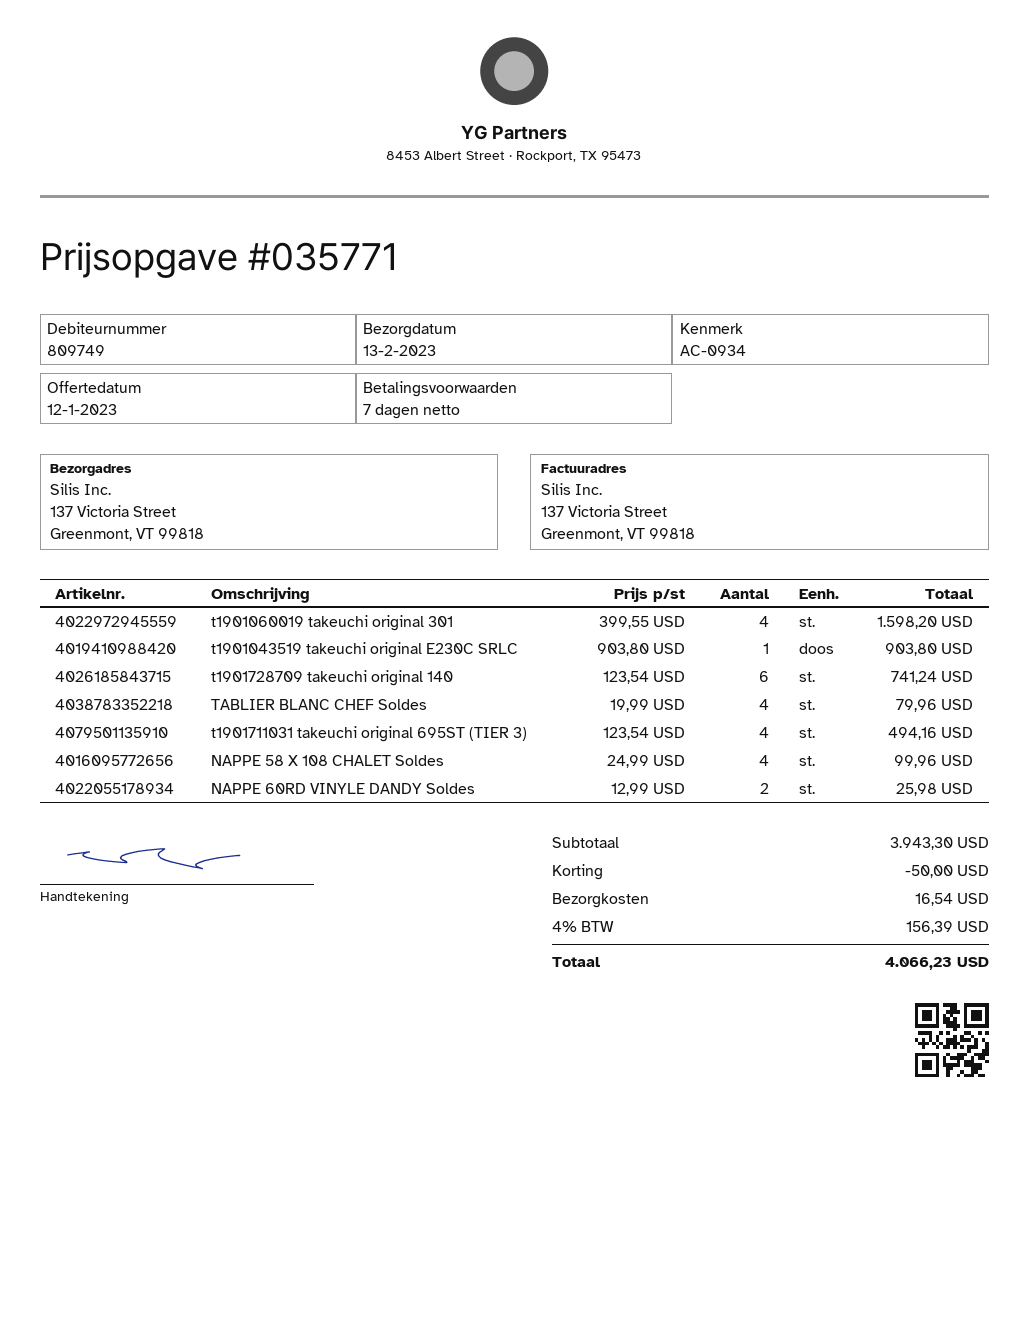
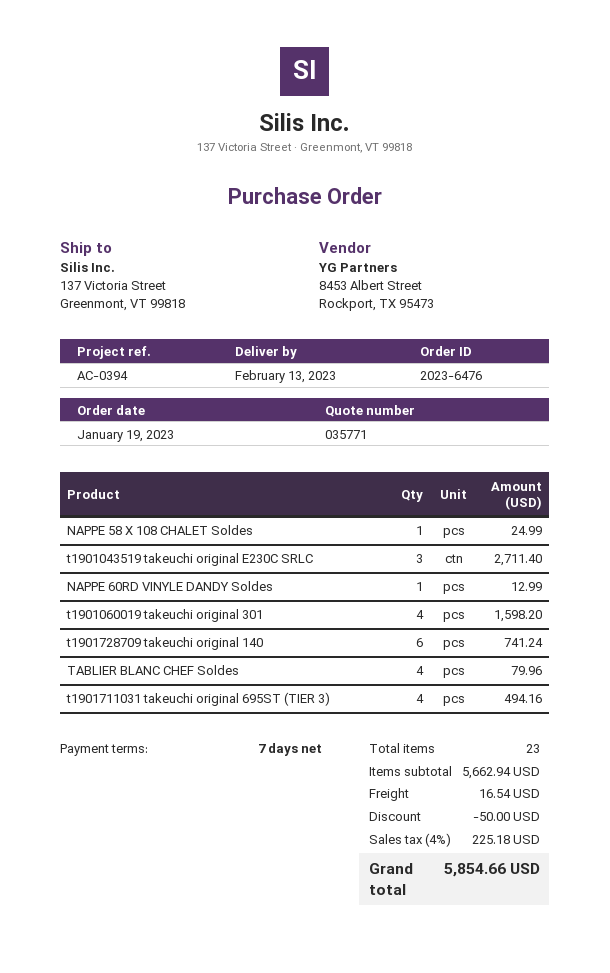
reference: AC-0934 -> AC-0394
t1901043519 takeuchi original E230C SRLC: 1 for 903.80 -> 3 for 2711.40
NAPPE 58 X 108 CHALET Soldes: 4 for 99.96 -> 1 for 24.99
NAPPE 60RD VINYLE DANDY Soldes: 2 for 25.98 -> 1 for 12.99
subtotal: 3943.30 -> 5662.94
tax: 4% = 156.39 -> 4% = 225.18
total: 4066.23 -> 5854.66

